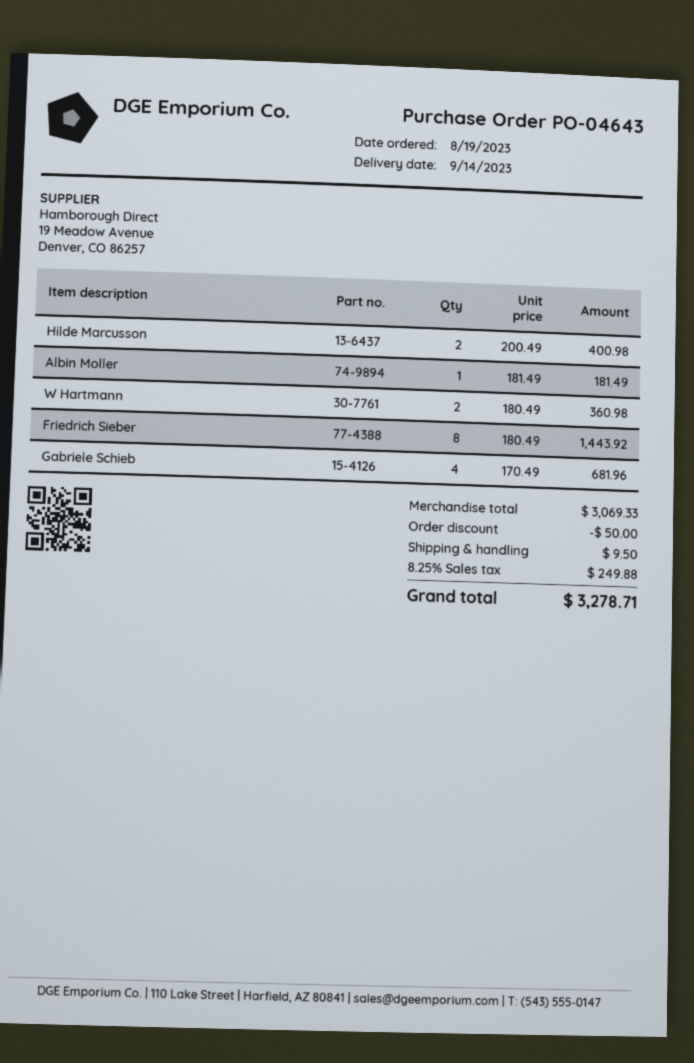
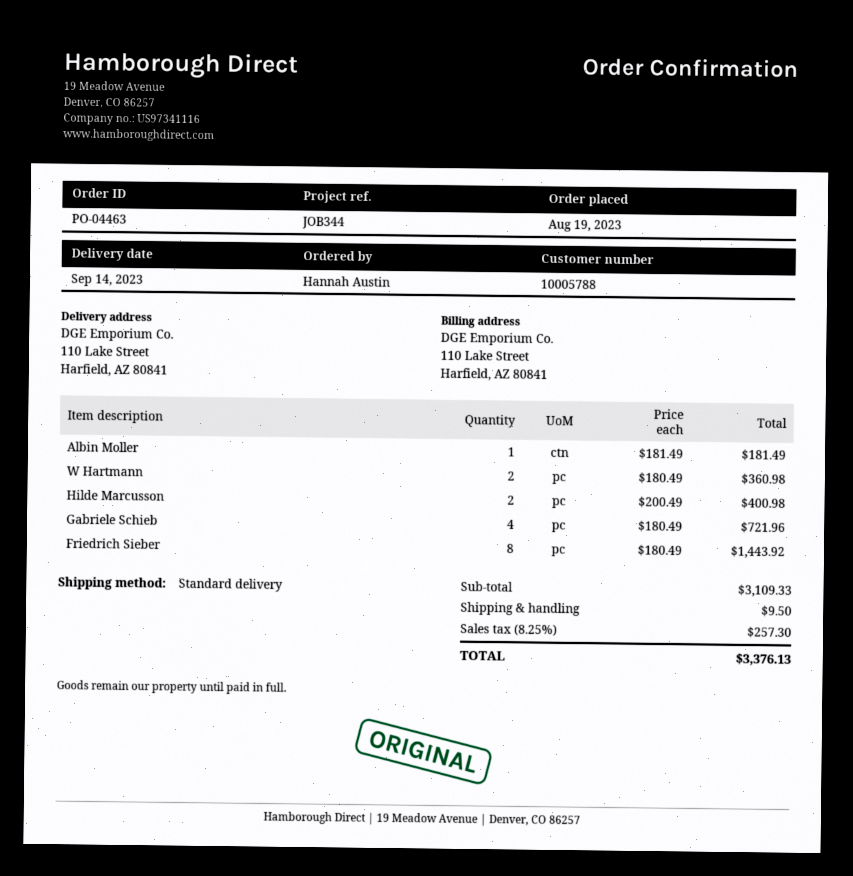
order number: PO-04643 -> PO-04463
Gabriele Schieb: 4 x 170.49 = 681.96 -> 4 x 180.49 = 721.96
subtotal: 3069.33 -> 3109.33
discount: 50.00 -> none
tax: 8.25% = 249.88 -> 8.25% = 257.30
total: 3278.71 -> 3376.13

